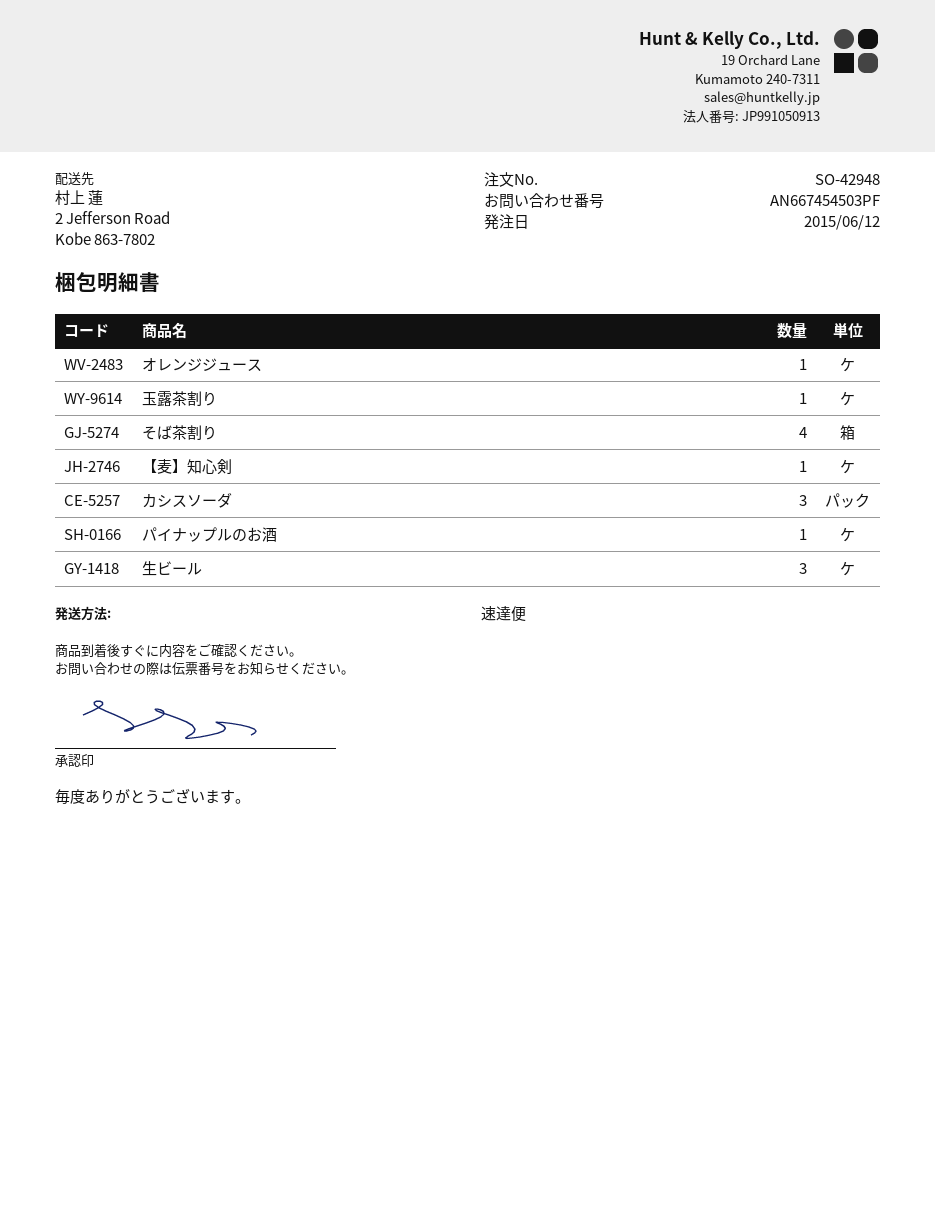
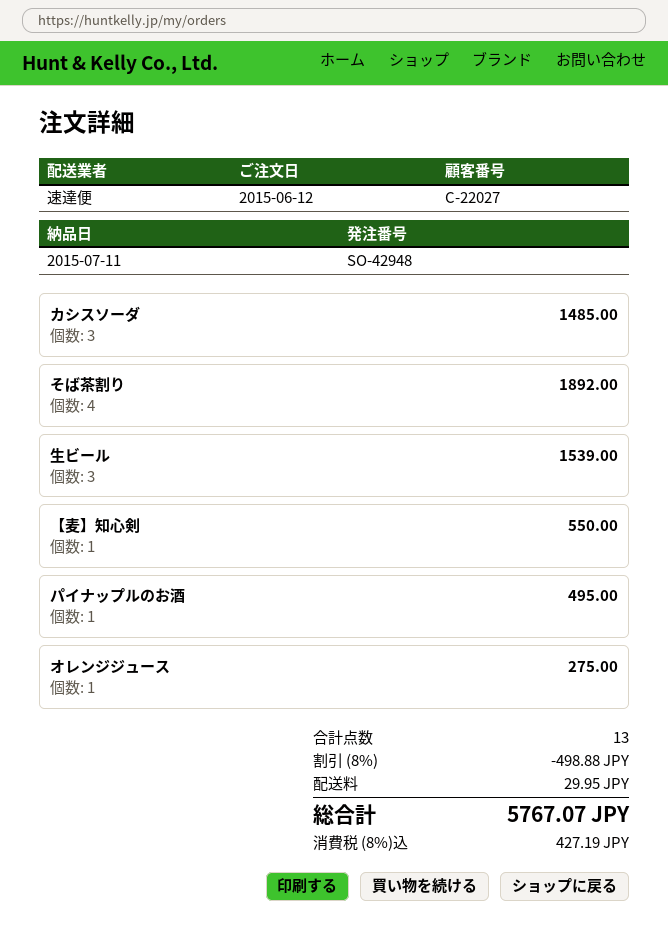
玉露茶割り: 1 -> none

